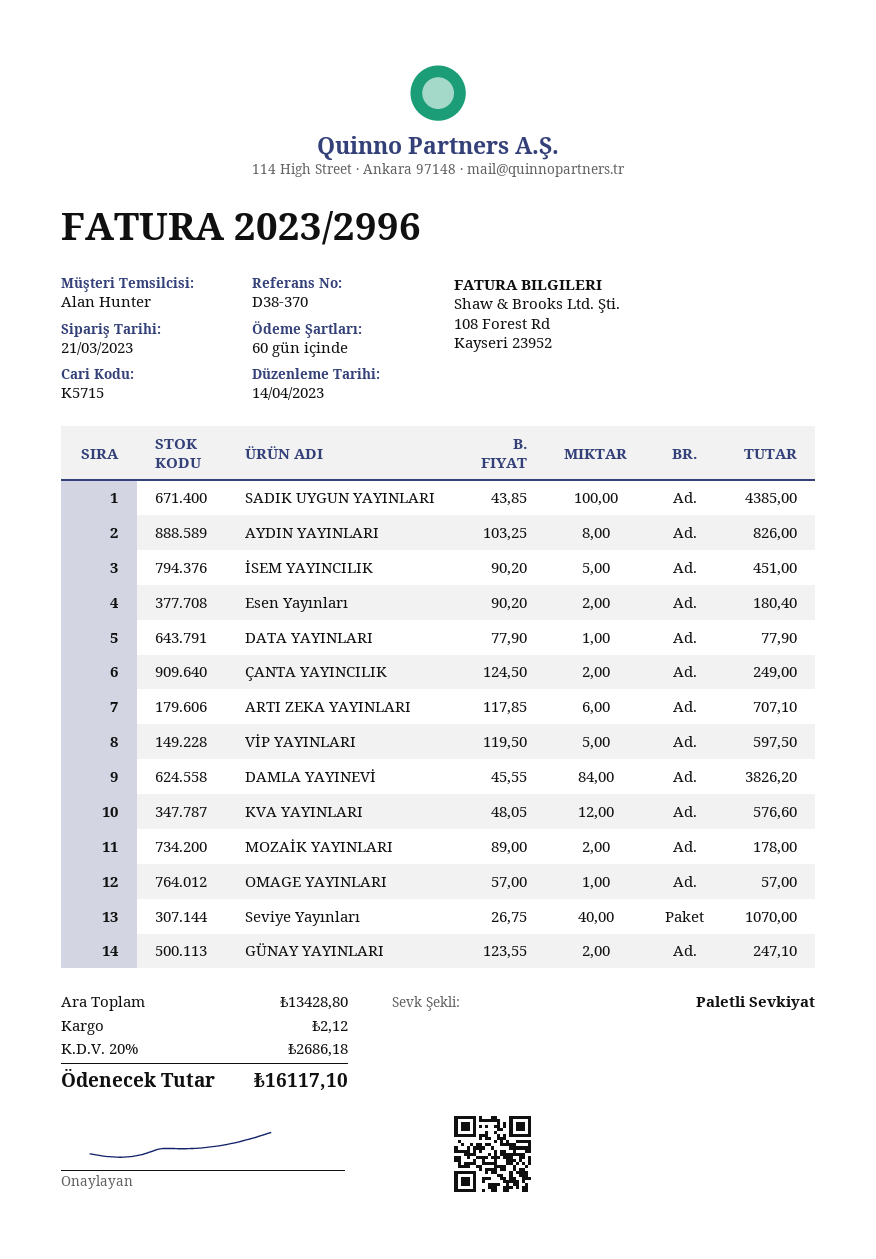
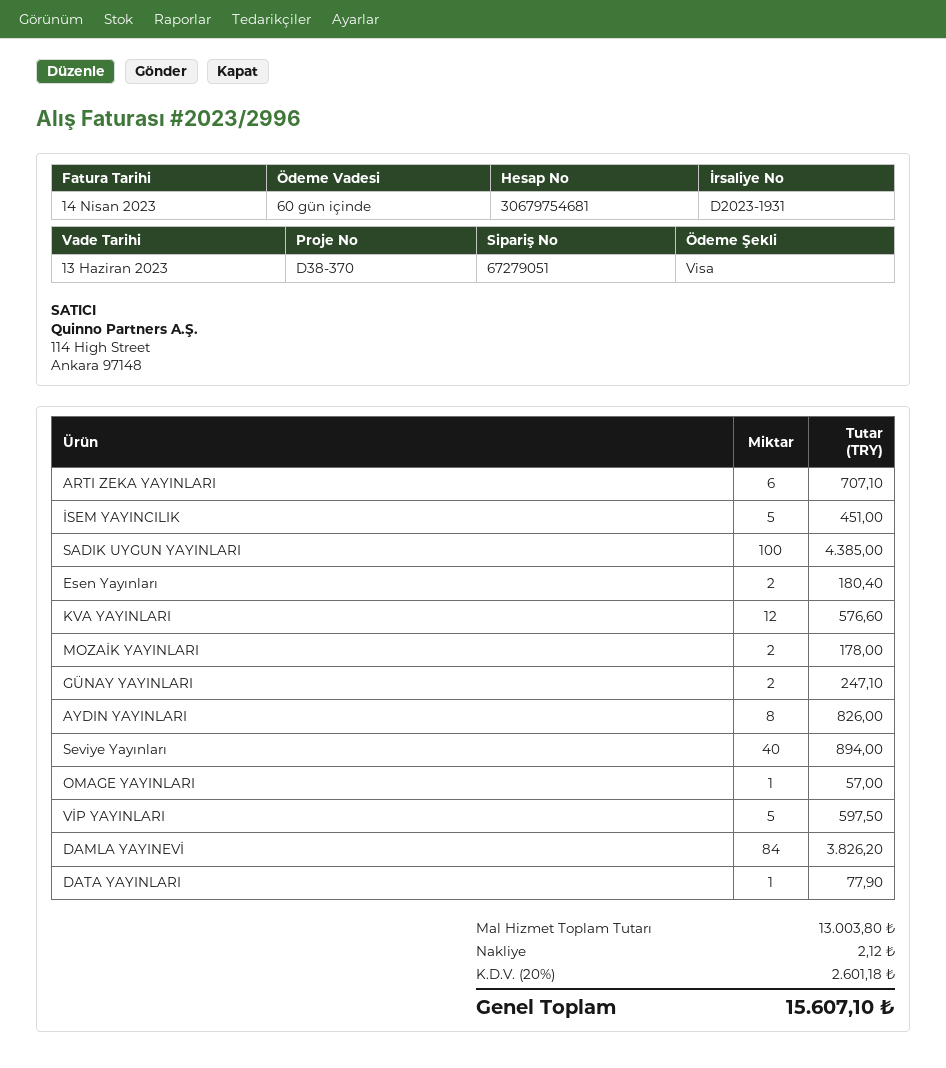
ÇANTA YAYINCILIK: 2 for 249.00 -> none
Seviye Yayınları: 40 for 1070.00 -> 40 for 894.00
subtotal: 13428.80 -> 13003.80
tax: 20% = 2686.18 -> 20% = 2601.18
total: 16117.10 -> 15607.10

